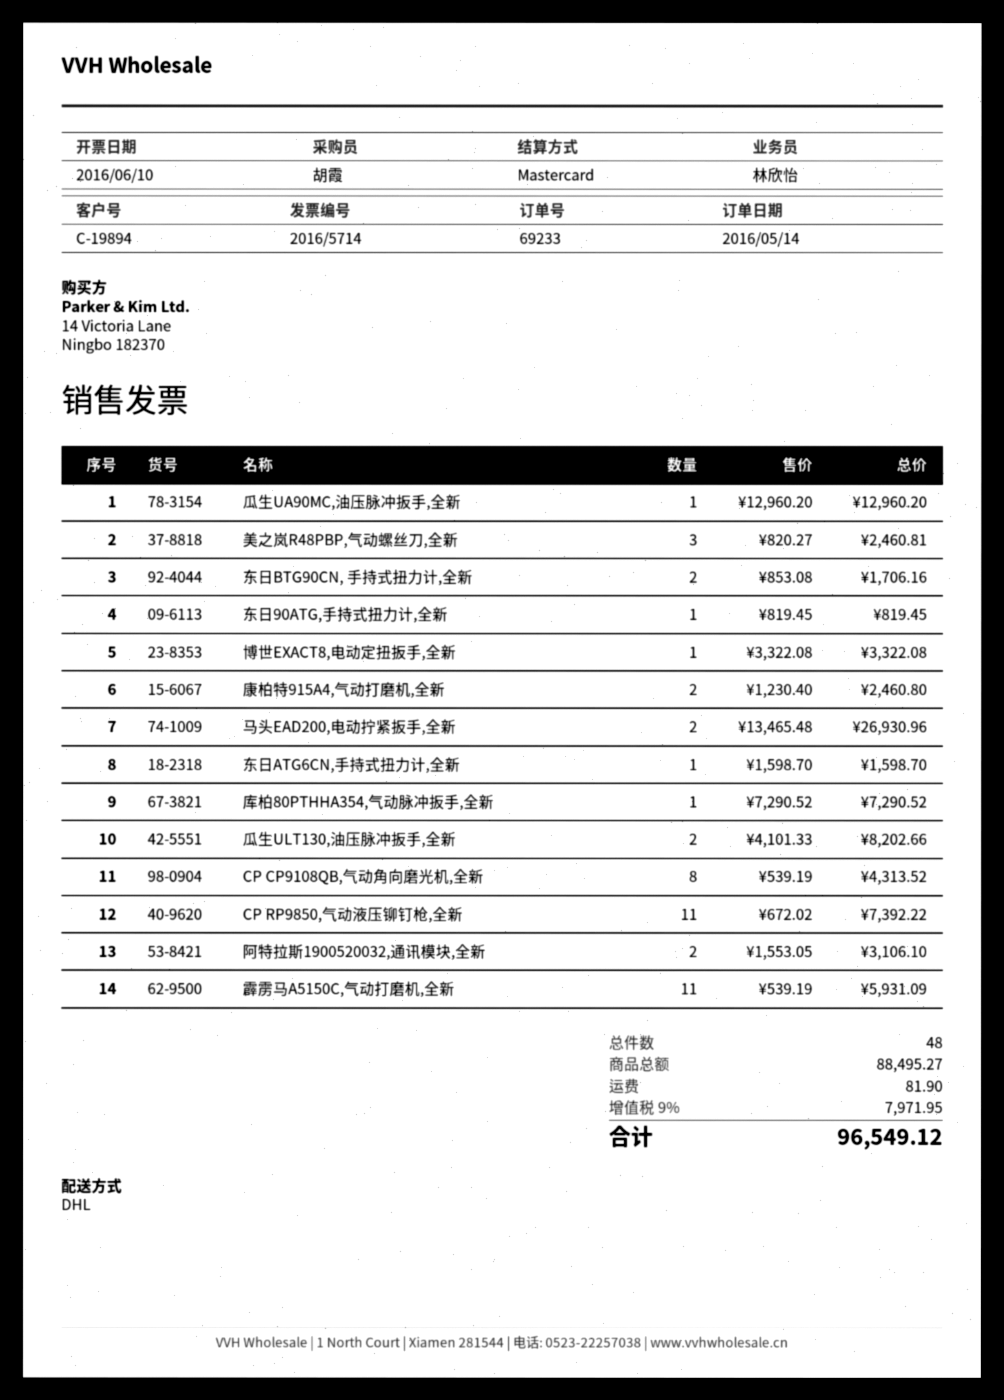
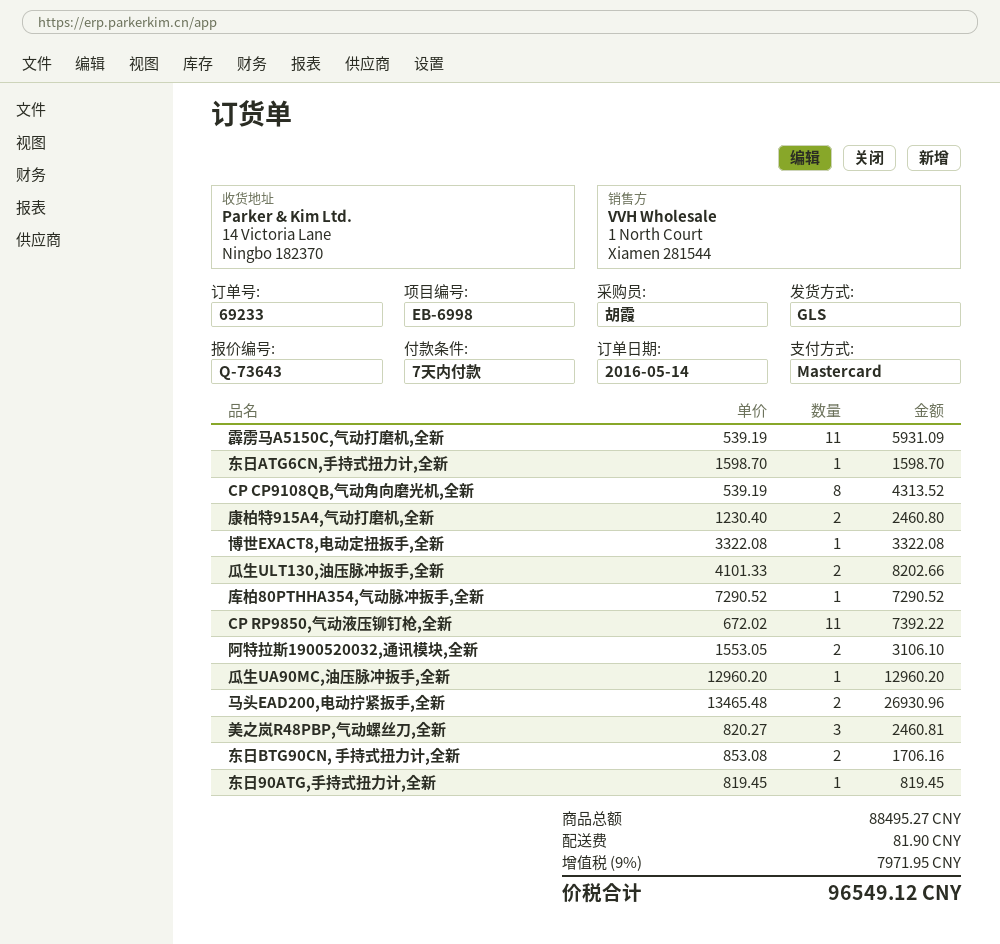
shipping method: DHL -> GLS

